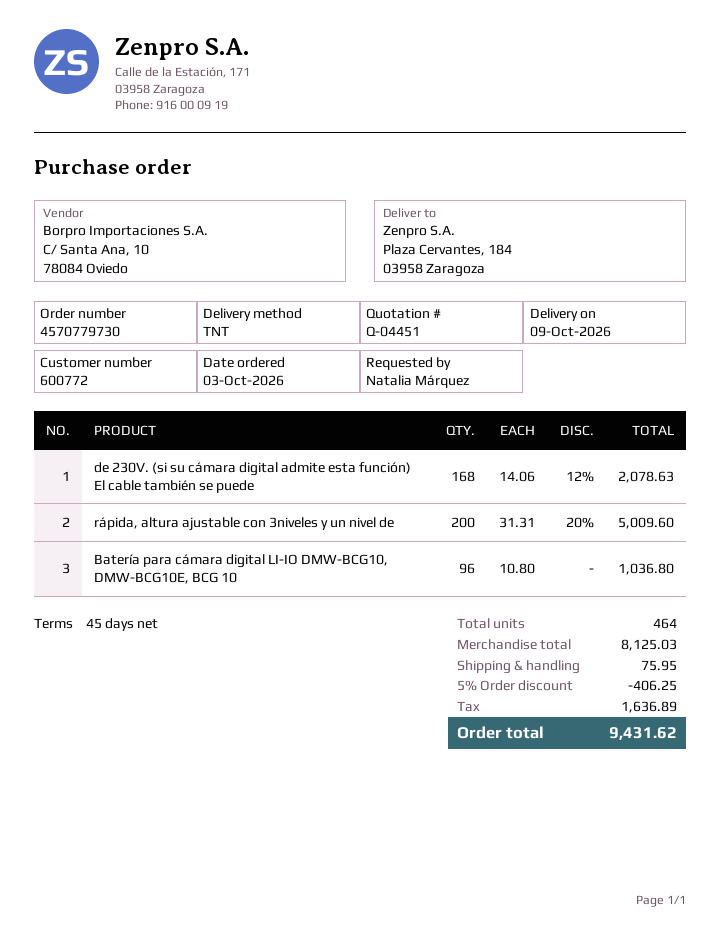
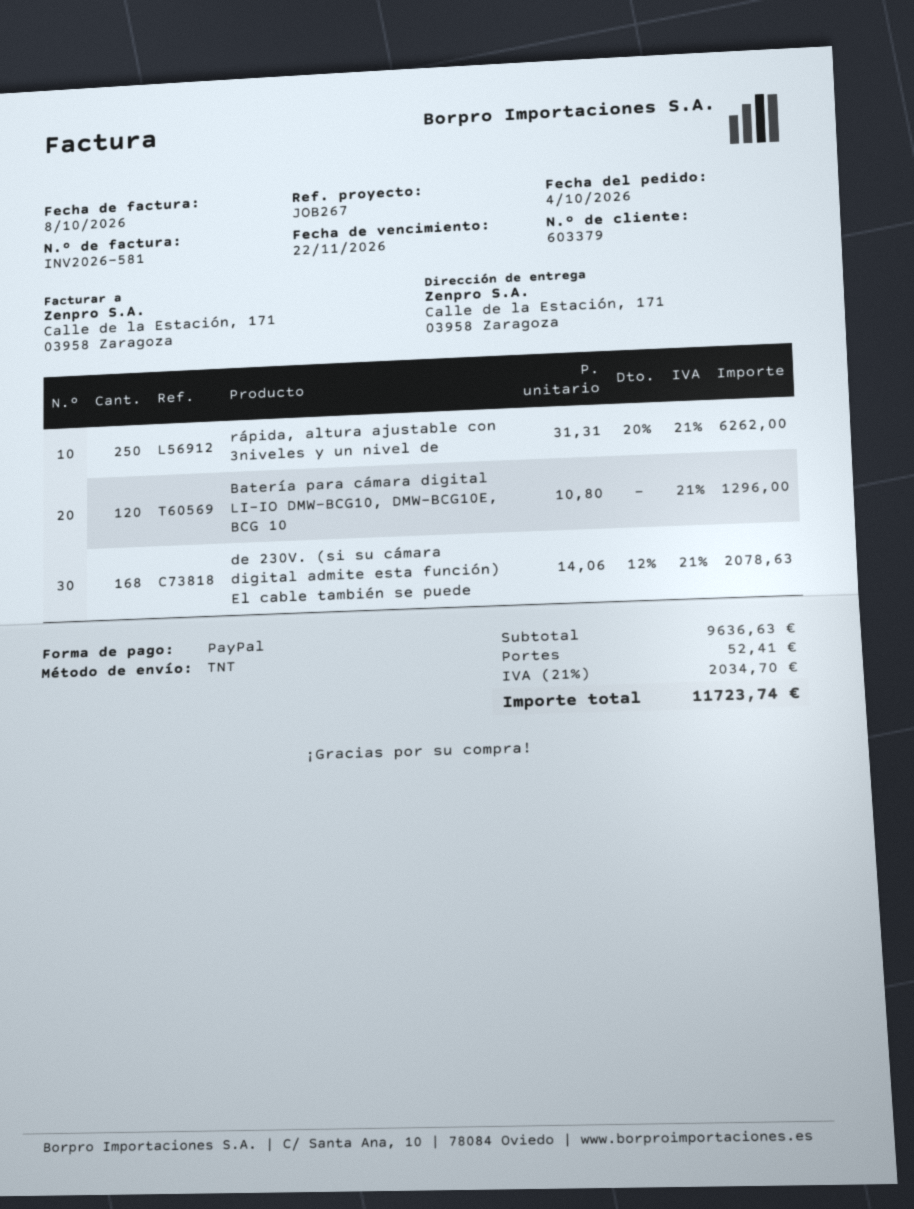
order date: 2026-10-03 -> 2026-10-04
customer number: 600772 -> 603379
ship to: Plaza Cervantes, 184, 03958 Zaragoza -> Calle de la Estación, 171, 03958 Zaragoza
rápida, altura ajustable con 3niveles y un nivel de: 200 x 31.31 - 20% = 5009.60 -> 250 x 31.31 - 20% = 6262.00
Batería para cámara digital LI-IO DMW-BCG10, DMW-BCG10E, BCG 10: 96 x 10.80 = 1036.80 -> 120 x 10.80 = 1296.00
subtotal: 8125.03 -> 9636.63
discount: 5% = 406.25 -> none
shipping: 75.95 -> 52.41
tax: 1636.89 -> 2034.70
total: 9431.62 -> 11723.74

